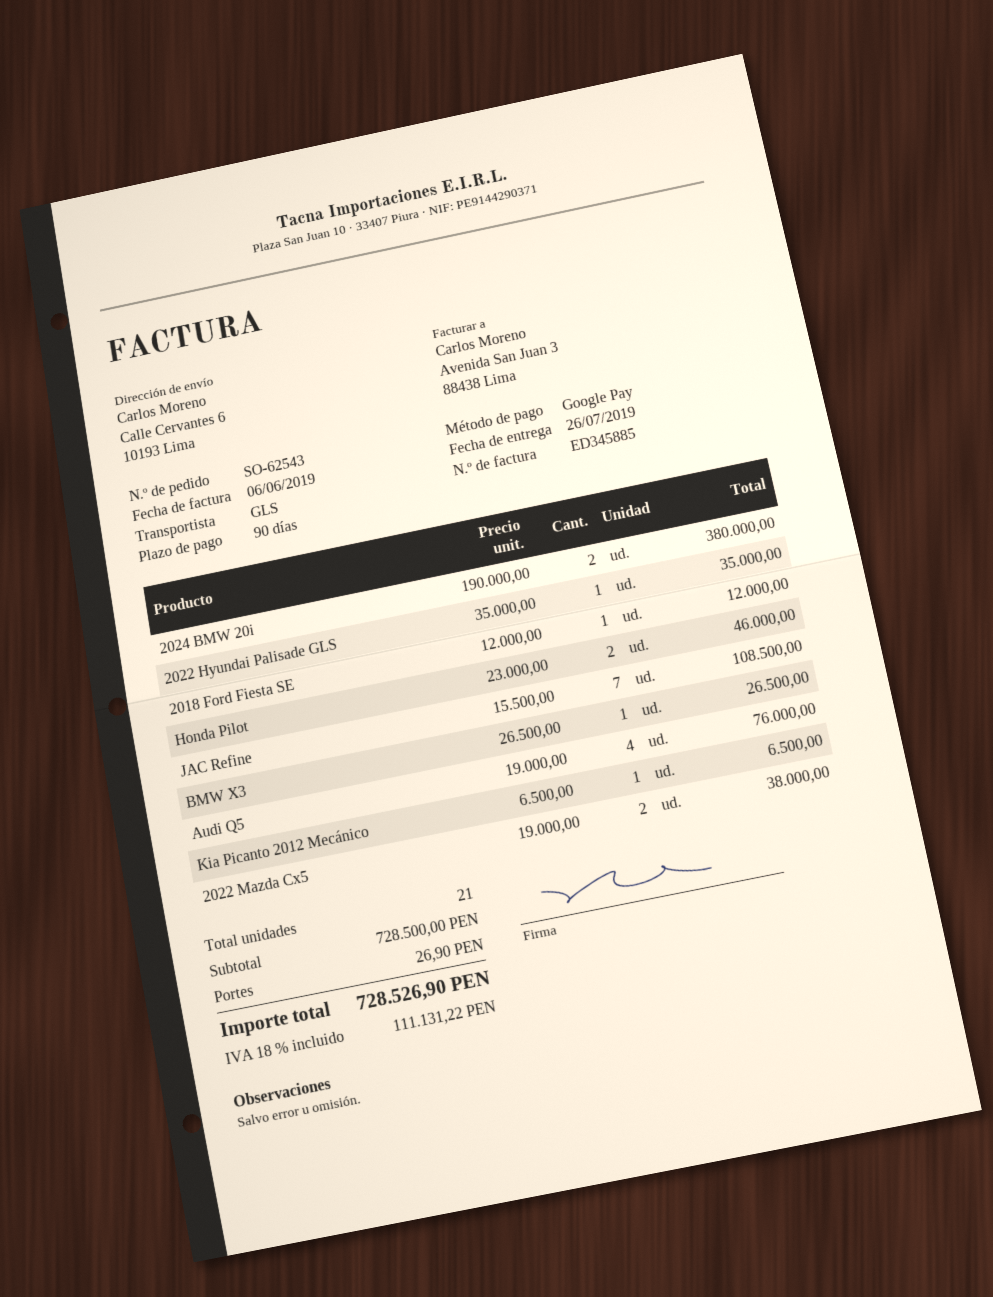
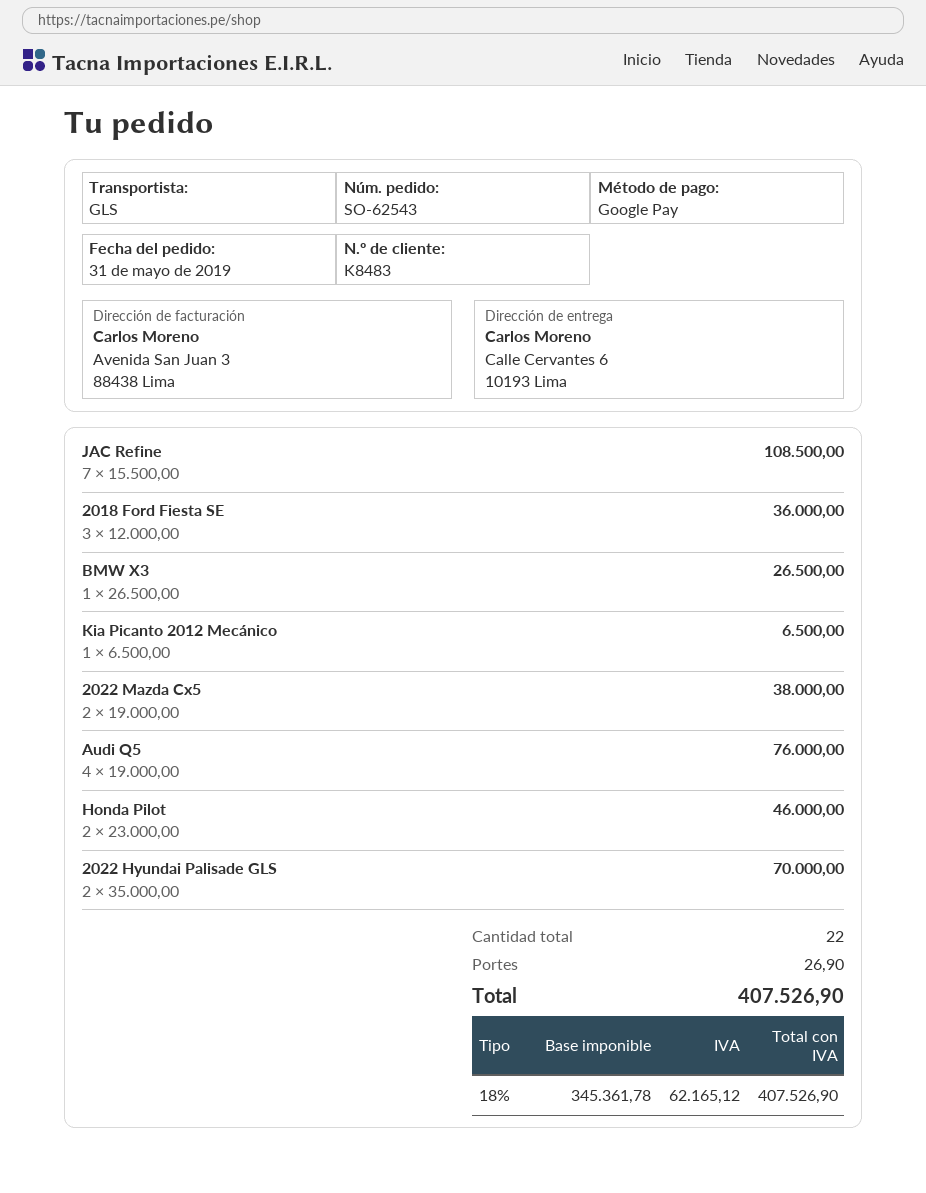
2024 BMW 20i: 2 x 190000.00 = 380000.00 -> none
2022 Hyundai Palisade GLS: 1 x 35000.00 = 35000.00 -> 2 x 35000.00 = 70000.00
2018 Ford Fiesta SE: 1 x 12000.00 = 12000.00 -> 3 x 12000.00 = 36000.00
total quantity: 21 -> 22
tax: 18% = 111131.22 -> 18% = 62165.12
total: 728526.90 -> 407526.90

